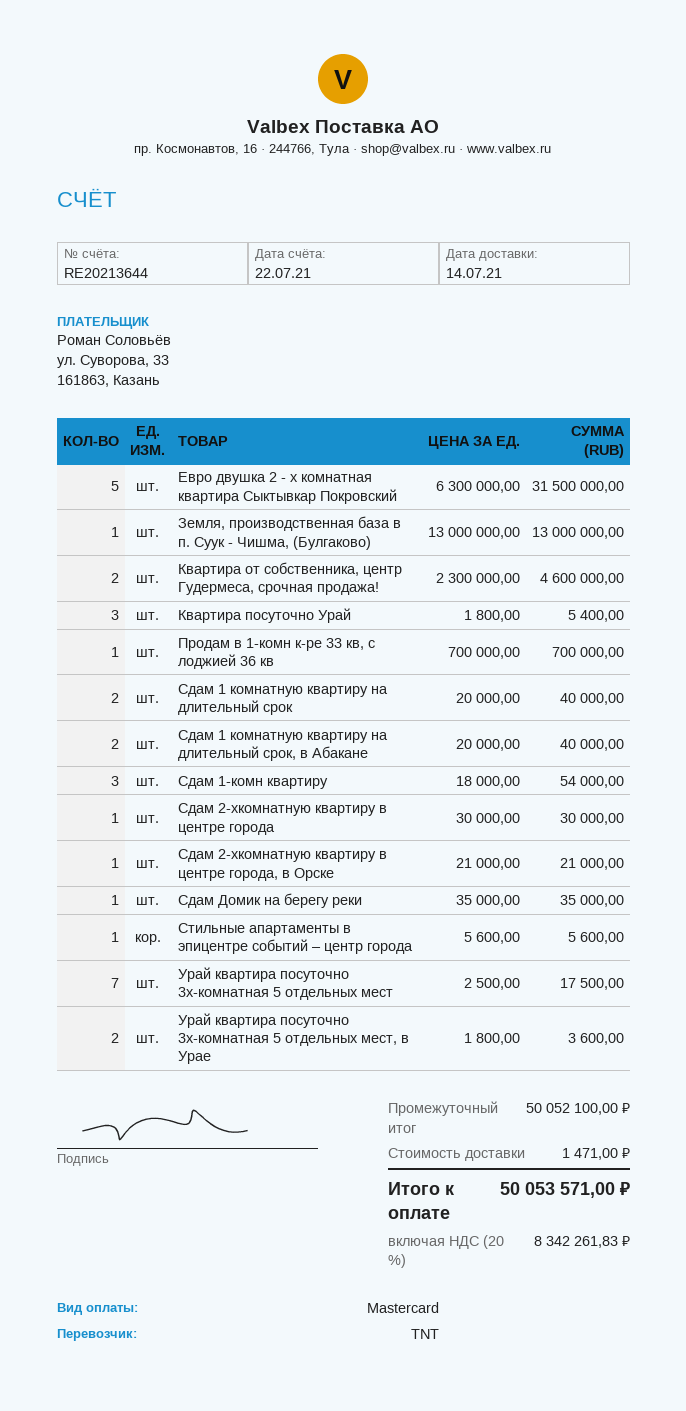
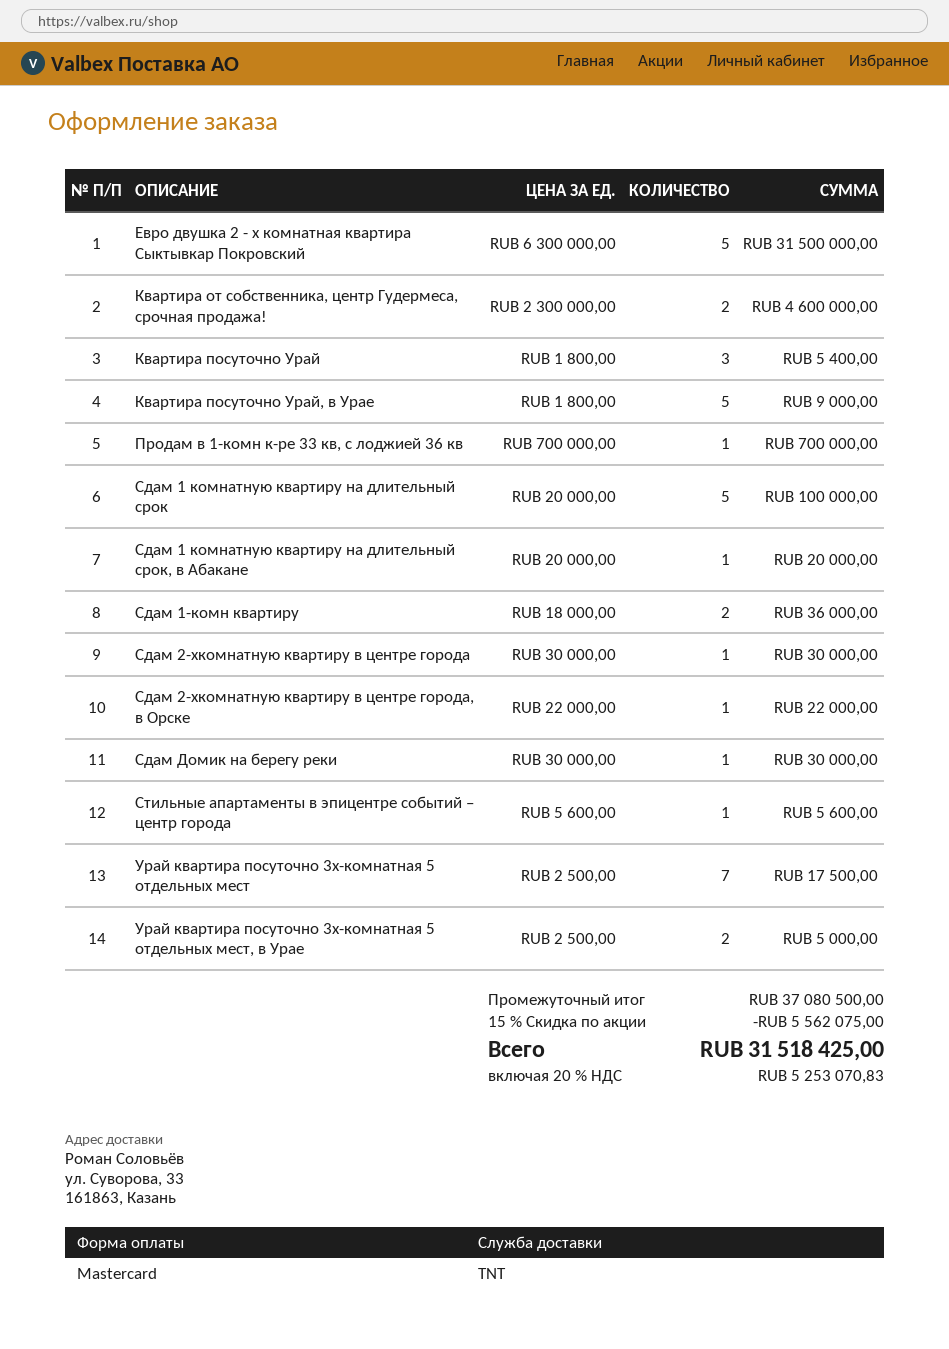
Земля, производственная база в п. Суук - Чишма, (Булгаково): 1 x 13000000.00 = 13000000.00 -> none
Сдам 1 комнатную квартиру на длительный срок: 2 x 20000.00 = 40000.00 -> 5 x 20000.00 = 100000.00
Сдам 1 комнатную квартиру на длительный срок, в Абакане: 2 x 20000.00 = 40000.00 -> 1 x 20000.00 = 20000.00
Сдам 1-комн квартиру: 3 x 18000.00 = 54000.00 -> 2 x 18000.00 = 36000.00
Сдам 2-хкомнатную квартиру в центре города, в Орске: 1 x 21000.00 = 21000.00 -> 1 x 22000.00 = 22000.00
Сдам Домик на берегу реки: 1 x 35000.00 = 35000.00 -> 1 x 30000.00 = 30000.00
Урай квартира посуточно 3х-комнатная 5 отдельных мест, в Урае: 2 x 1800.00 = 3600.00 -> 2 x 2500.00 = 5000.00
Квартира посуточно Урай, в Урае: none -> 5 x 1800.00 = 9000.00
subtotal: 50052100.00 -> 37080500.00
discount: none -> 15% = 5562075.00
shipping: 1471.00 -> none
tax: 20% = 8342261.83 -> 20% = 5253070.83
total: 50053571.00 -> 31518425.00

